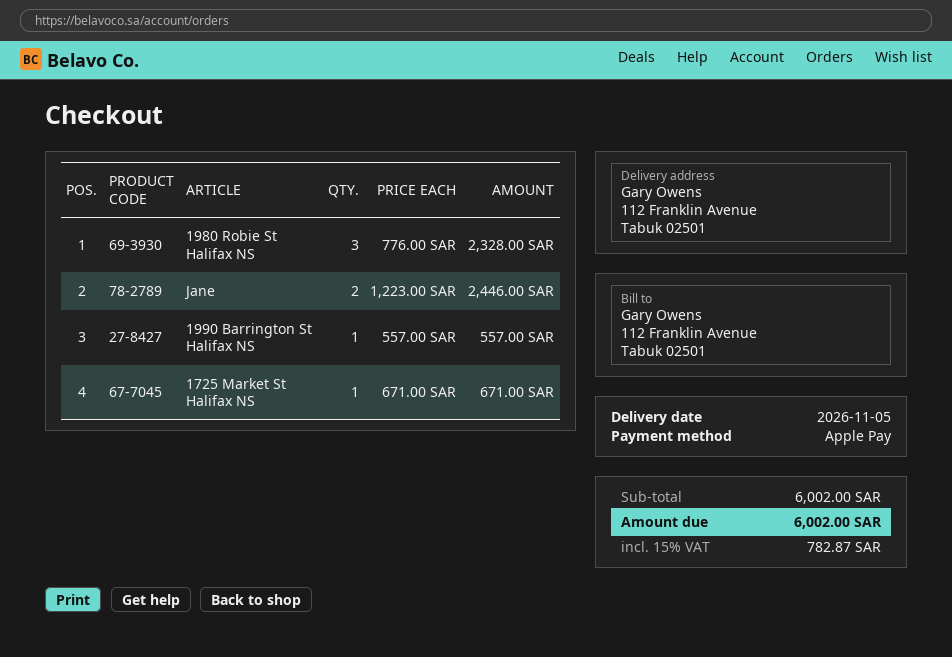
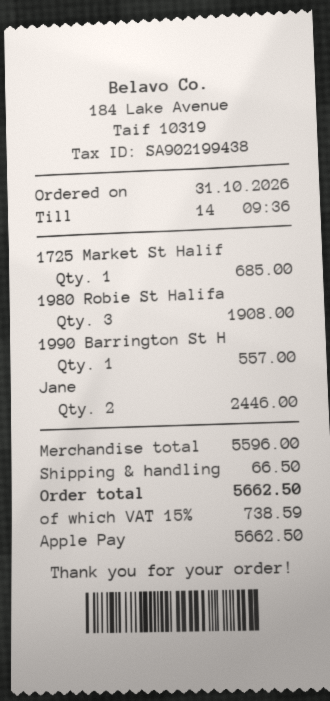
1980 Robie St Halifax NS: 3 for 2328.00 -> 3 for 1908.00
1725 Market St Halifax NS: 1 for 671.00 -> 1 for 685.00
subtotal: 6002.00 -> 5596.00
shipping: none -> 66.50
tax: 15% = 782.87 -> 15% = 738.59
total: 6002.00 -> 5662.50

